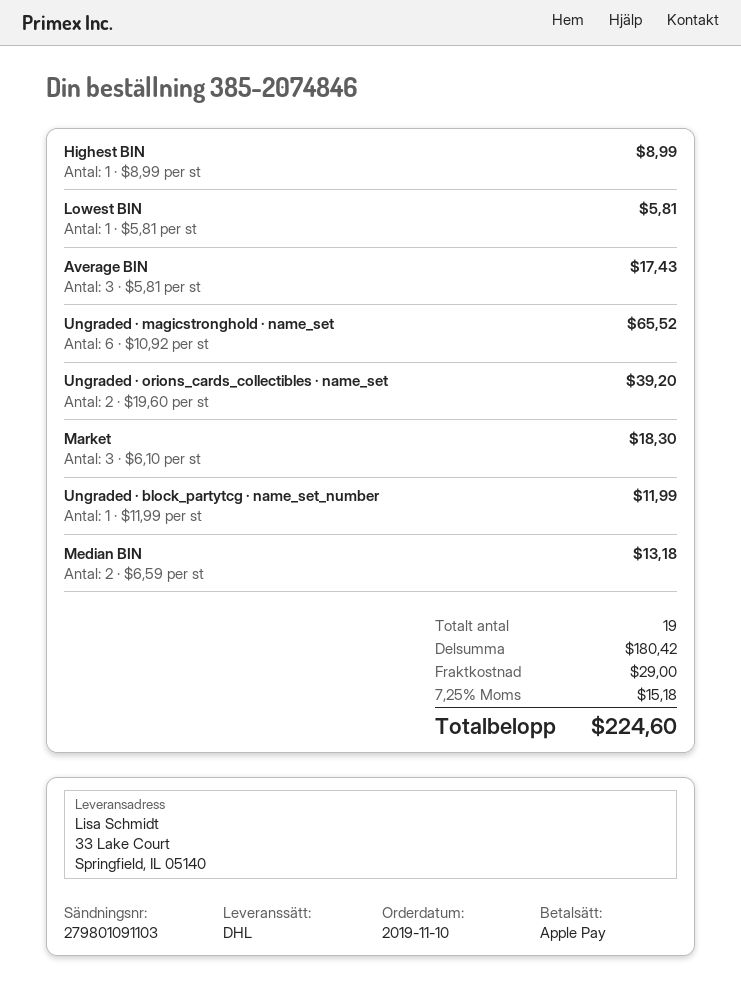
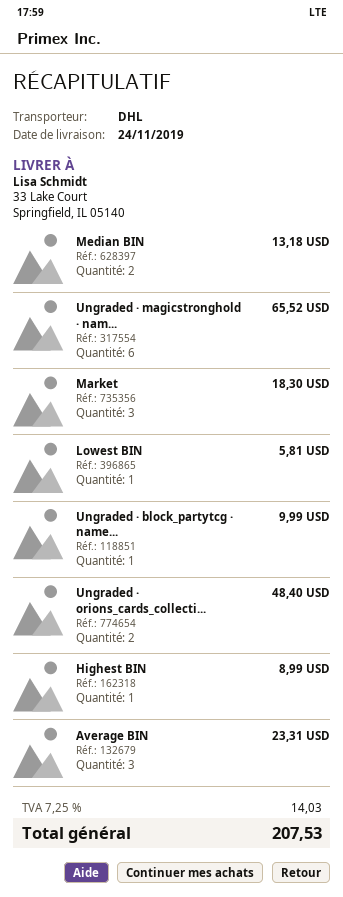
Average BIN: 3 for 17.43 -> 3 for 23.31
Ungraded · orions_cards_collectibles · name_set: 2 for 39.20 -> 2 for 48.40
Ungraded · block_partytcg · name_set_number: 1 for 11.99 -> 1 for 9.99
shipping: 29.00 -> none
tax: 7.25% = 15.18 -> 7.25% = 14.03
total: 224.60 -> 207.53

